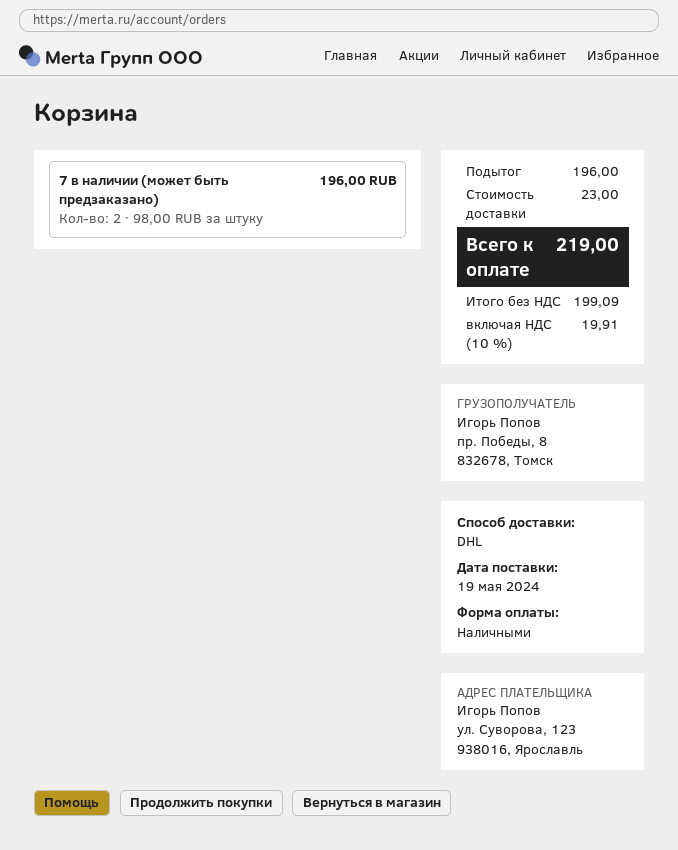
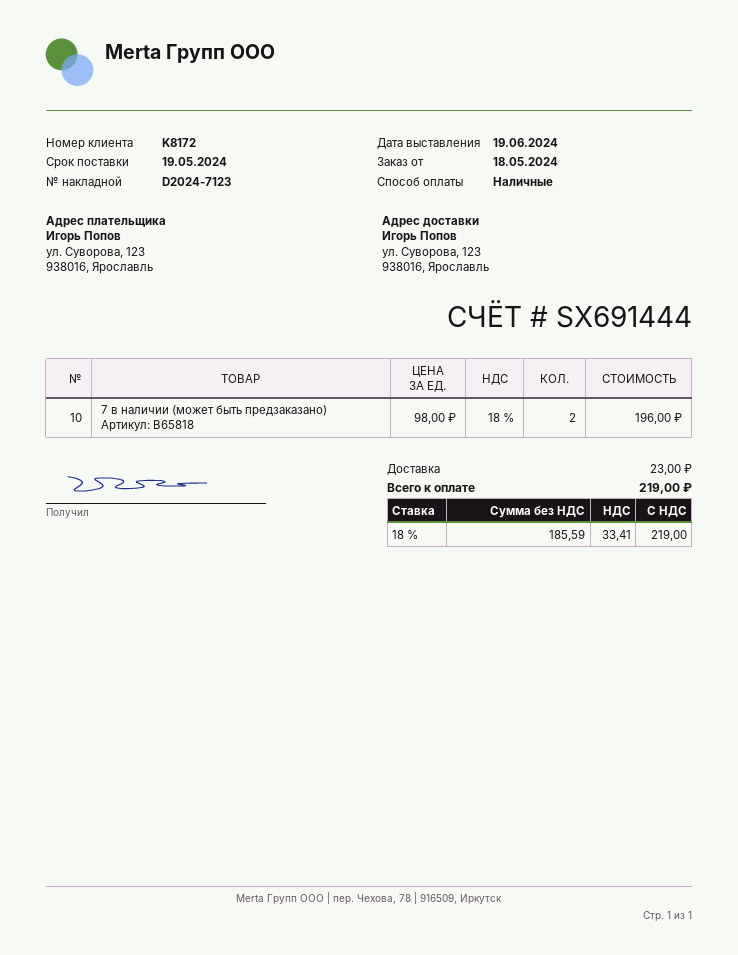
ship to: пр. Победы, 8, 832678, Томск -> ул. Суворова, 123, 938016, Ярославль
net: 199.09 -> 185.59
tax: 10% = 19.91 -> 18% = 33.41

